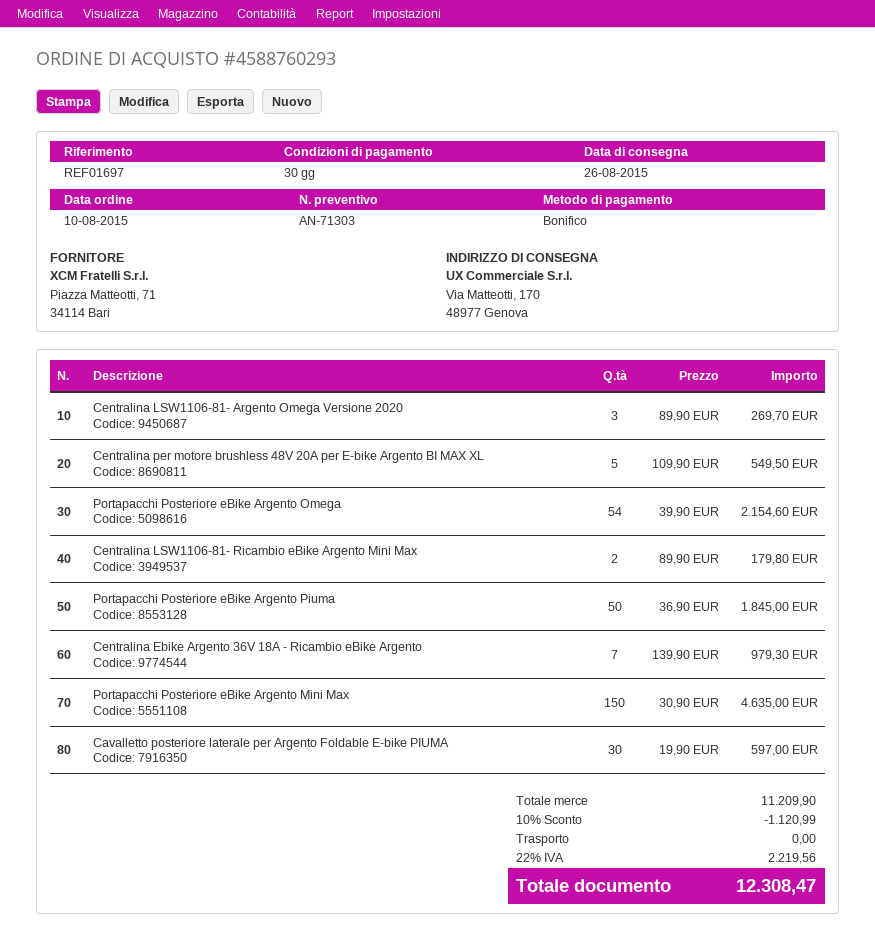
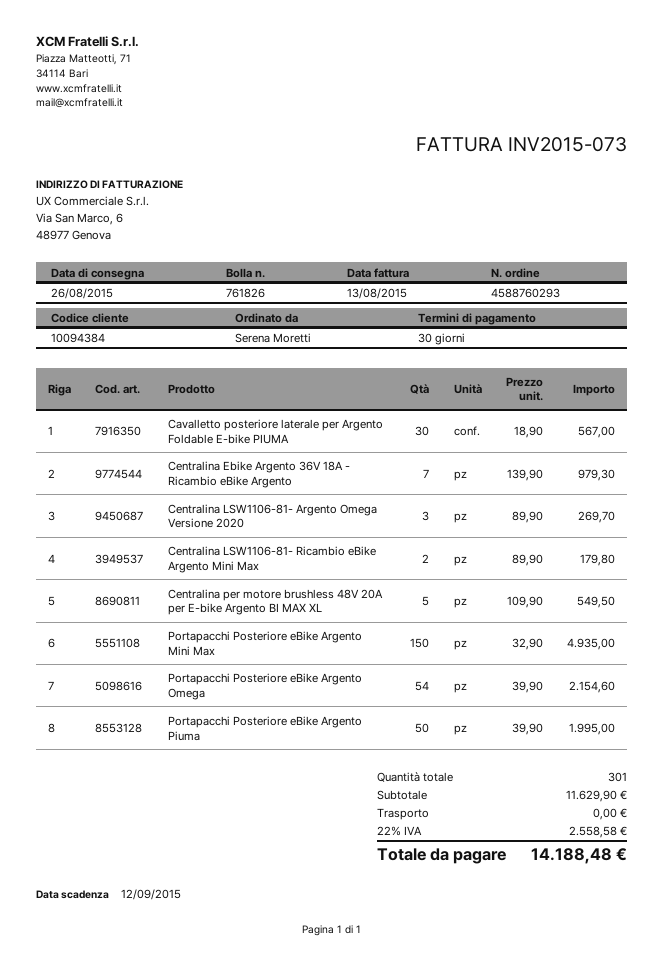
Portapacchi Posteriore eBike Argento Piuma: 50 x 36.90 = 1845.00 -> 50 x 39.90 = 1995.00
Portapacchi Posteriore eBike Argento Mini Max: 150 x 30.90 = 4635.00 -> 150 x 32.90 = 4935.00
Cavalletto posteriore laterale per Argento Foldable E-bike PIUMA: 30 x 19.90 = 597.00 -> 30 x 18.90 = 567.00
subtotal: 11209.90 -> 11629.90
discount: 10% = 1120.99 -> none
tax: 22% = 2219.56 -> 22% = 2558.58
total: 12308.47 -> 14188.48

